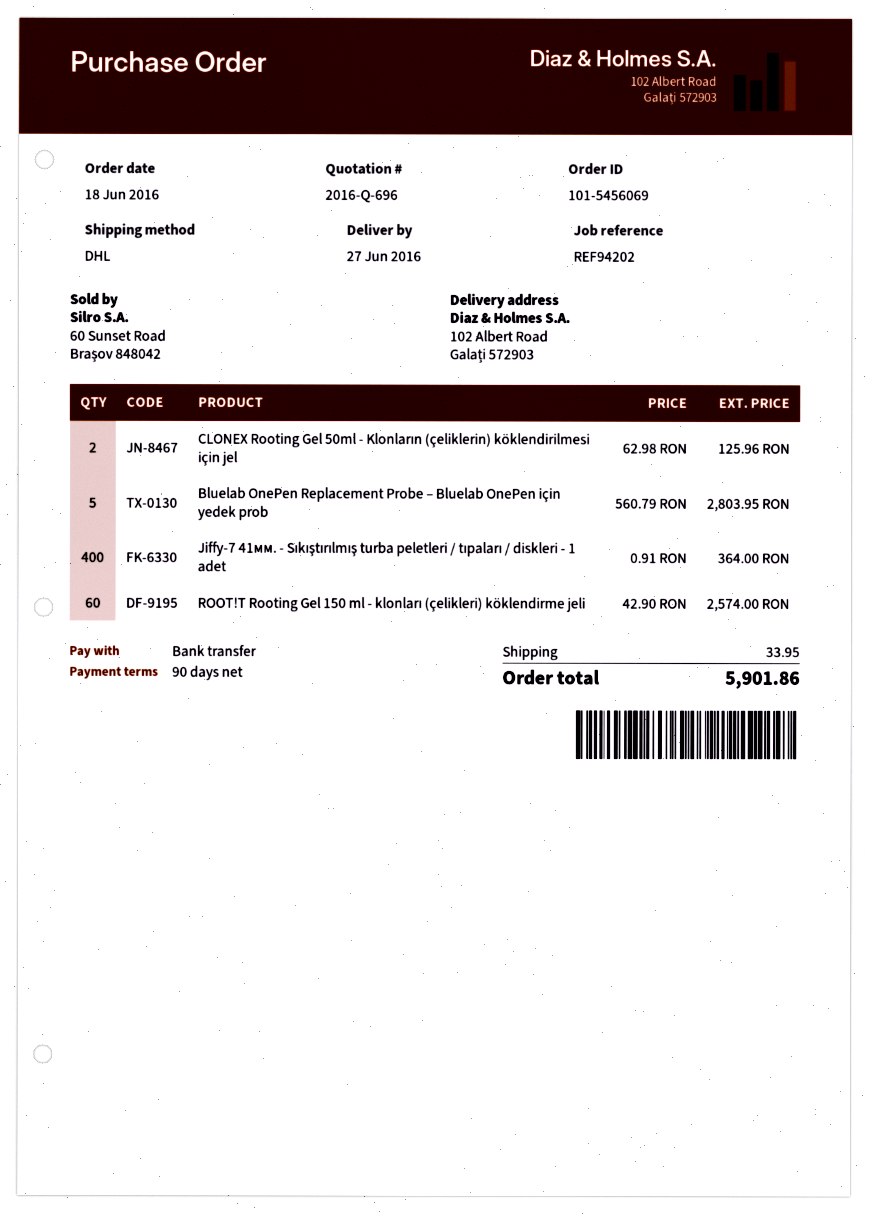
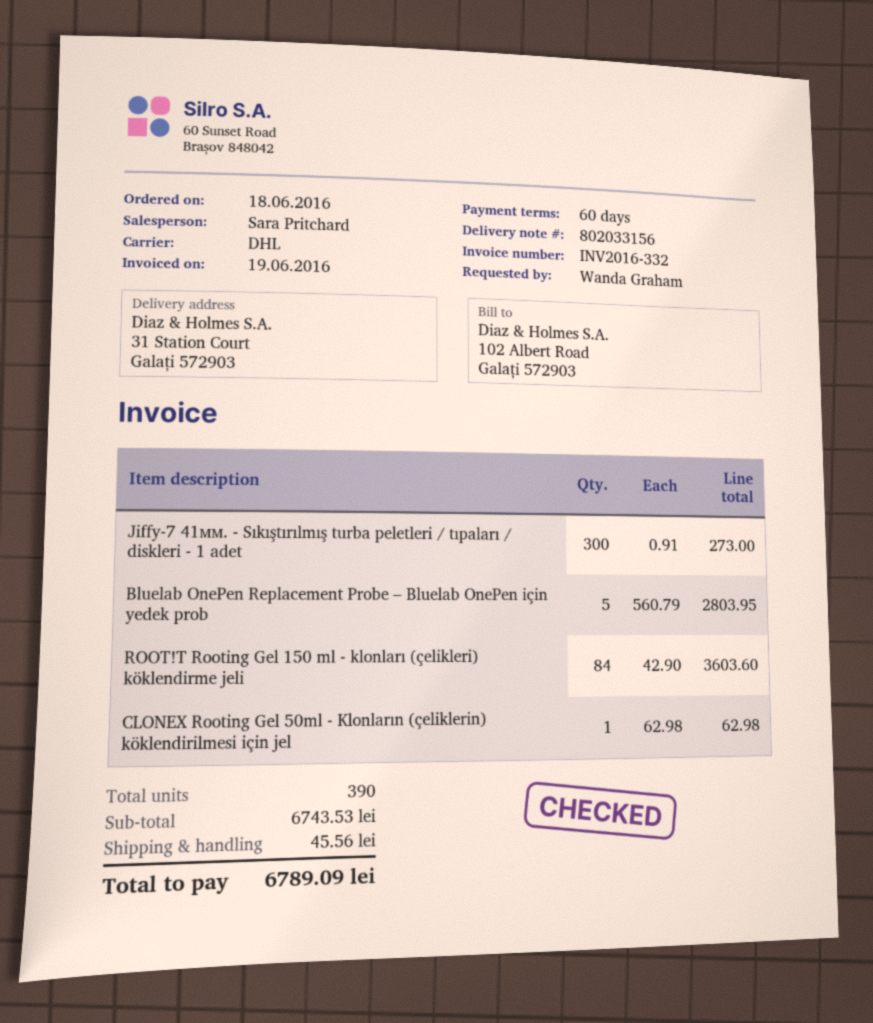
payment terms: 90 days -> 60 days
ship to: 102 Albert Road, Galați 572903 -> 31 Station Court, Galați 572903
CLONEX Rooting Gel 50ml - Klonların (çeliklerin) köklendirilmesi için jel: 2 x 62.98 = 125.96 -> 1 x 62.98 = 62.98
Jiffy-7 41мм. - Sıkıştırılmış turba peletleri / tıpaları / diskleri - 1 adet: 400 x 0.91 = 364.00 -> 300 x 0.91 = 273.00
ROOT!T Rooting Gel 150 ml - klonları (çelikleri) köklendirme jeli: 60 x 42.90 = 2574.00 -> 84 x 42.90 = 3603.60
shipping: 33.95 -> 45.56
total: 5901.86 -> 6789.09

